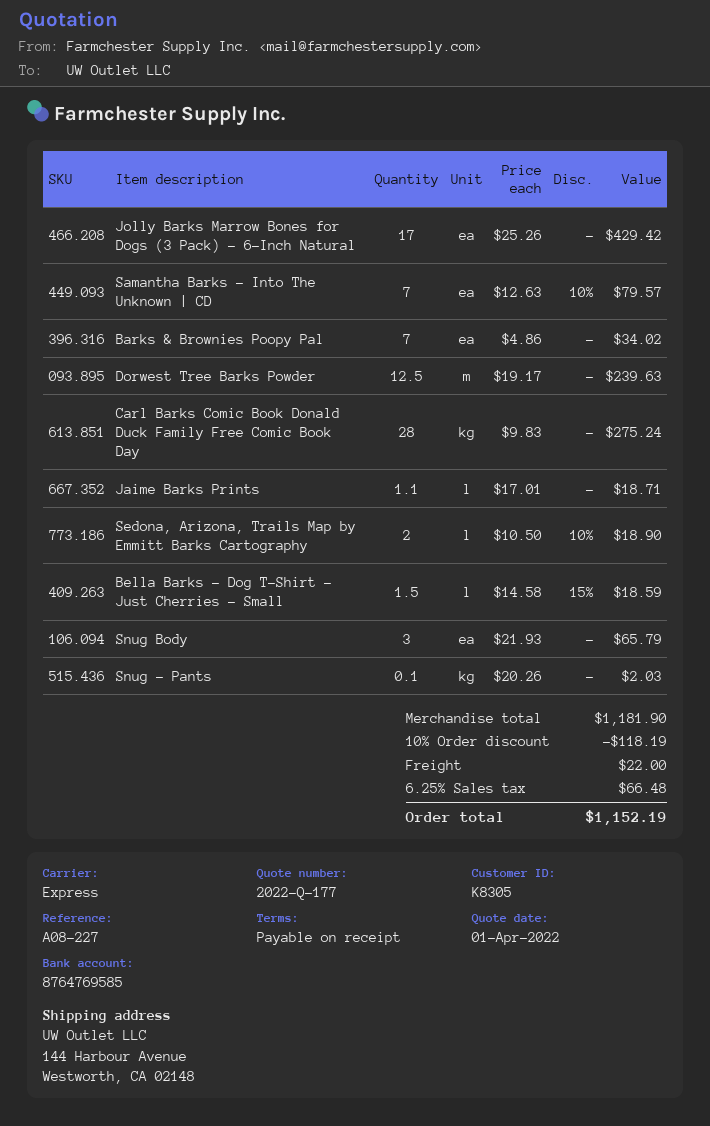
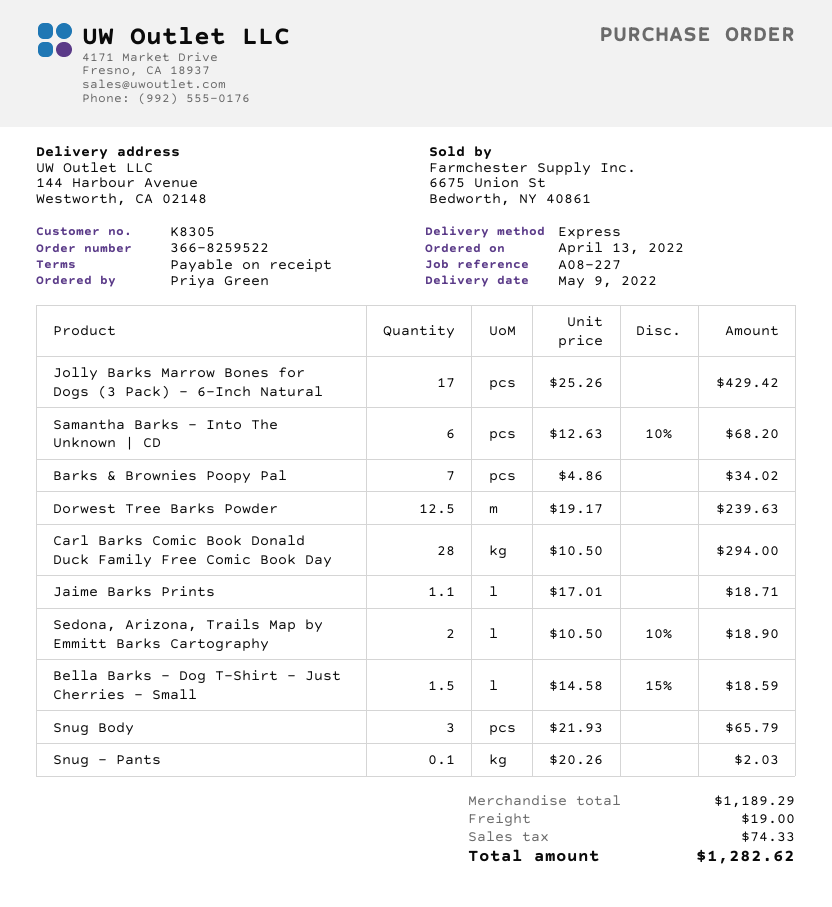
Samantha Barks - Into The Unknown | CD: 7 x 12.63 - 10% = 79.57 -> 6 x 12.63 - 10% = 68.20
Carl Barks Comic Book Donald Duck Family Free Comic Book Day: 28 x 9.83 = 275.24 -> 28 x 10.50 = 294.00
subtotal: 1181.90 -> 1189.29
discount: 10% = 118.19 -> none
shipping: 22.00 -> 19.00
tax: 66.48 -> 74.33
total: 1152.19 -> 1282.62

